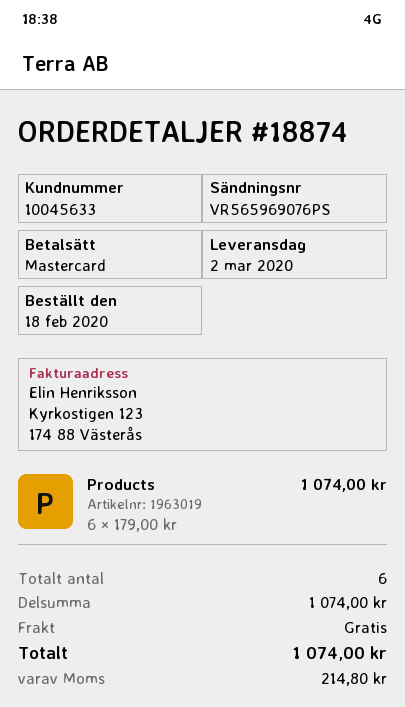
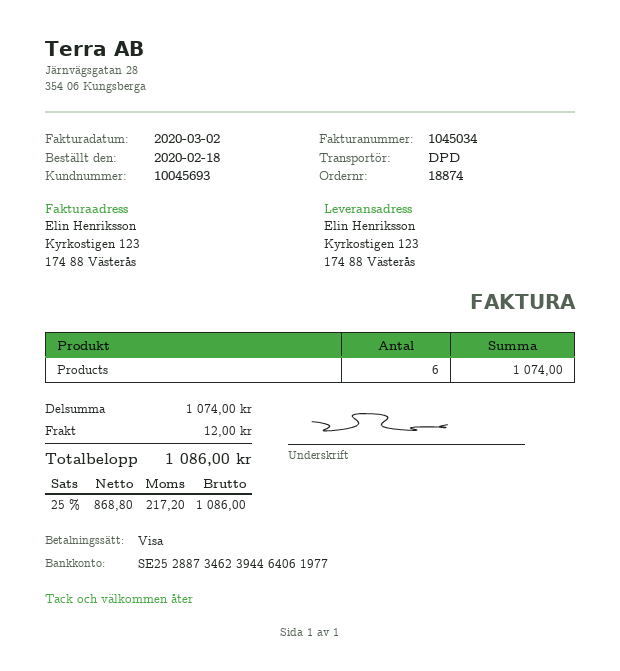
customer number: 10045633 -> 10045693
payment method: Mastercard -> Visa
shipping: 0.00 -> 12.00
tax: 214.80 -> 217.20
total: 1074.00 -> 1086.00

